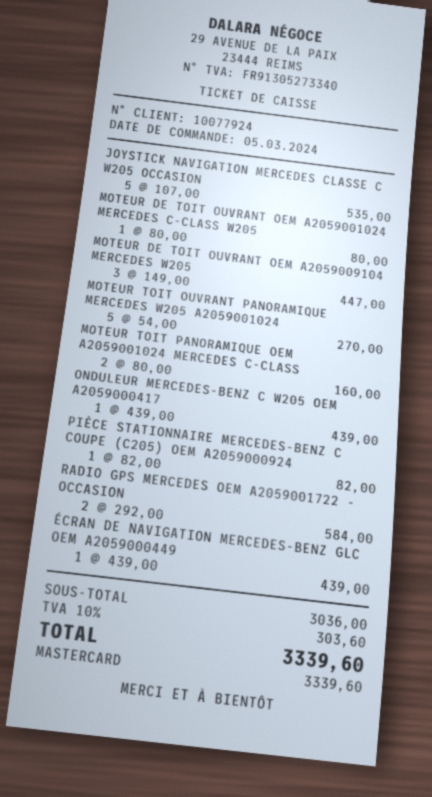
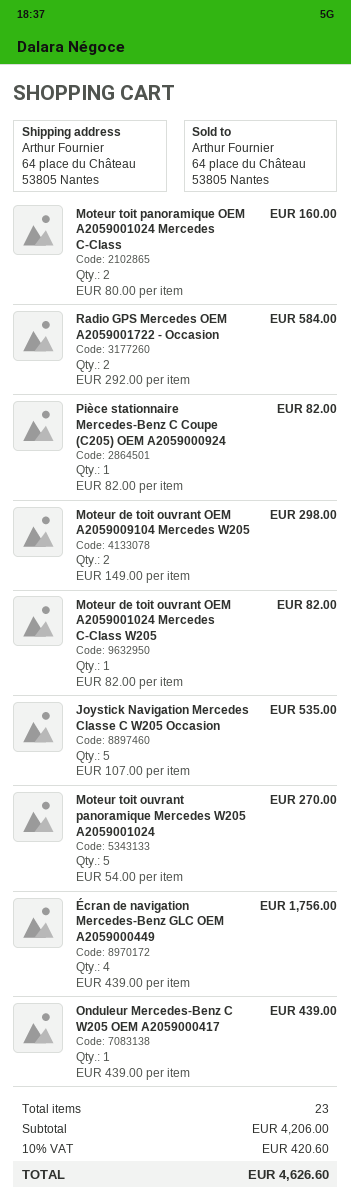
MOTEUR DE TOIT OUVRANT OEM A2059001024 MERCEDES C-CLASS W205: 1 x 80.00 = 80.00 -> 1 x 82.00 = 82.00
MOTEUR DE TOIT OUVRANT OEM A2059009104 MERCEDES W205: 3 x 149.00 = 447.00 -> 2 x 149.00 = 298.00
ÉCRAN DE NAVIGATION MERCEDES-BENZ GLC OEM A2059000449: 1 x 439.00 = 439.00 -> 4 x 439.00 = 1756.00
subtotal: 3036.00 -> 4206.00
tax: 10% = 303.60 -> 10% = 420.60
total: 3339.60 -> 4626.60

